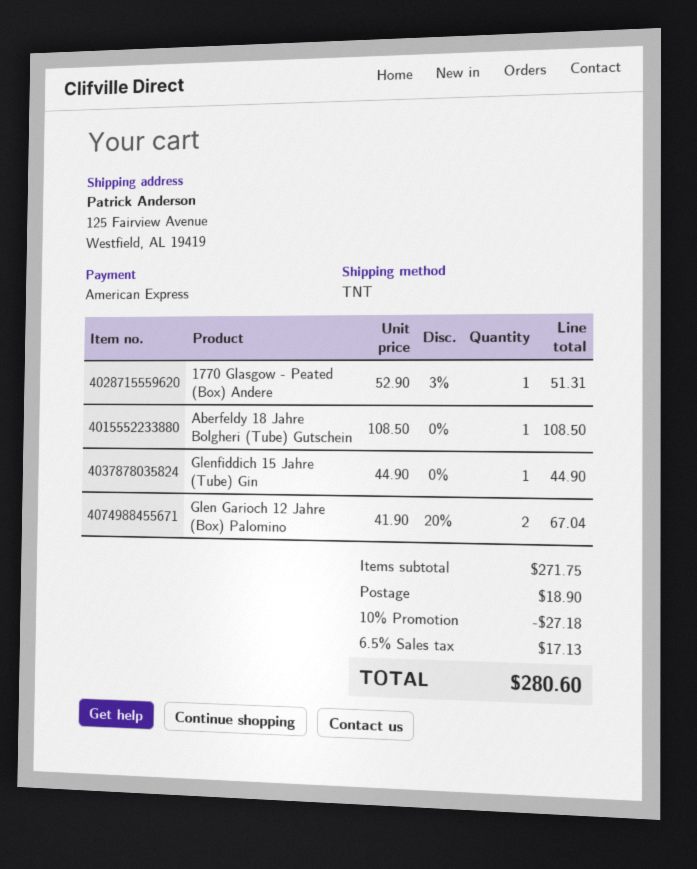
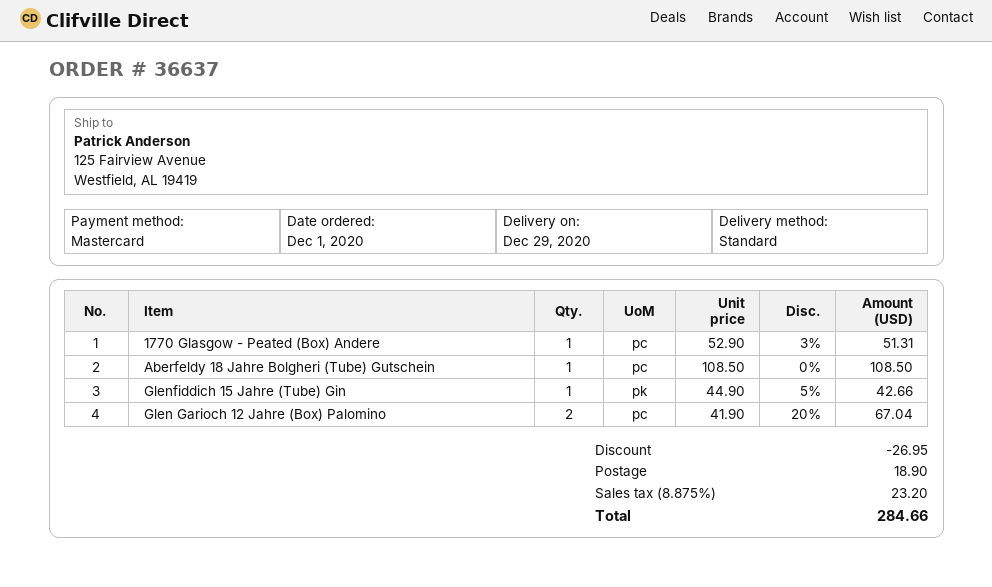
payment method: American Express -> Mastercard
shipping method: TNT -> standard
Glenfiddich 15 Jahre (Tube) Gin: 1 x 44.90 = 44.90 -> 1 x 44.90 - 5% = 42.66
discount: 27.18 -> 26.95
tax: 6.5% = 17.13 -> 8.875% = 23.20
total: 280.60 -> 284.66

